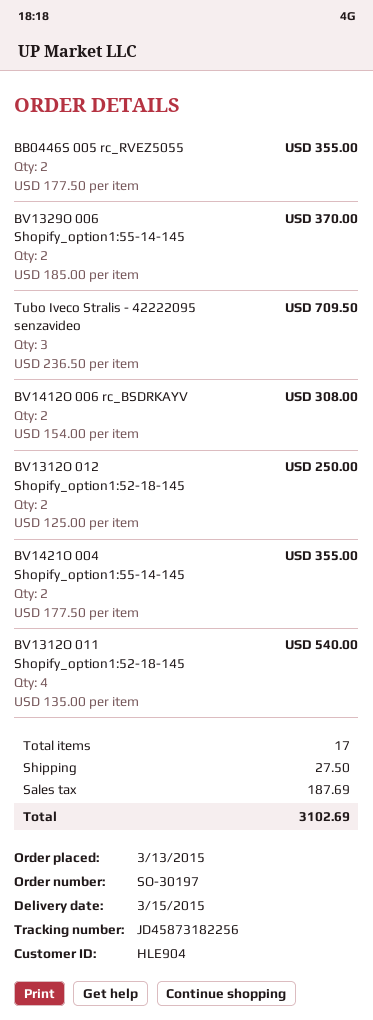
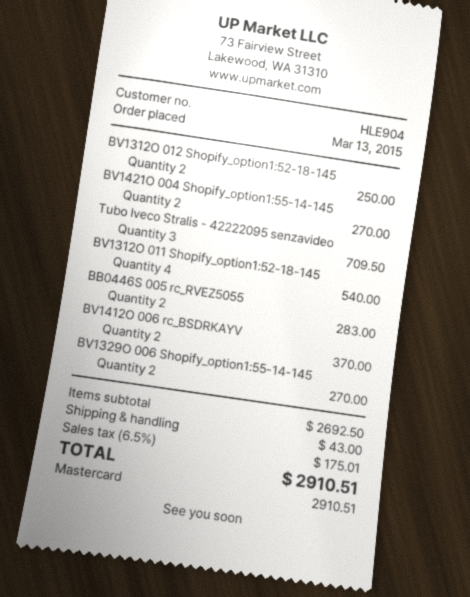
BB0446S 005 rc_RVEZ5055: 2 for 355.00 -> 2 for 283.00
BV1329O 006 Shopify_option1:55-14-145: 2 for 370.00 -> 2 for 270.00
BV1412O 006 rc_BSDRKAYV: 2 for 308.00 -> 2 for 370.00
BV1421O 004 Shopify_option1:55-14-145: 2 for 355.00 -> 2 for 270.00
shipping: 27.50 -> 43.00
tax: 187.69 -> 175.01
total: 3102.69 -> 2910.51

